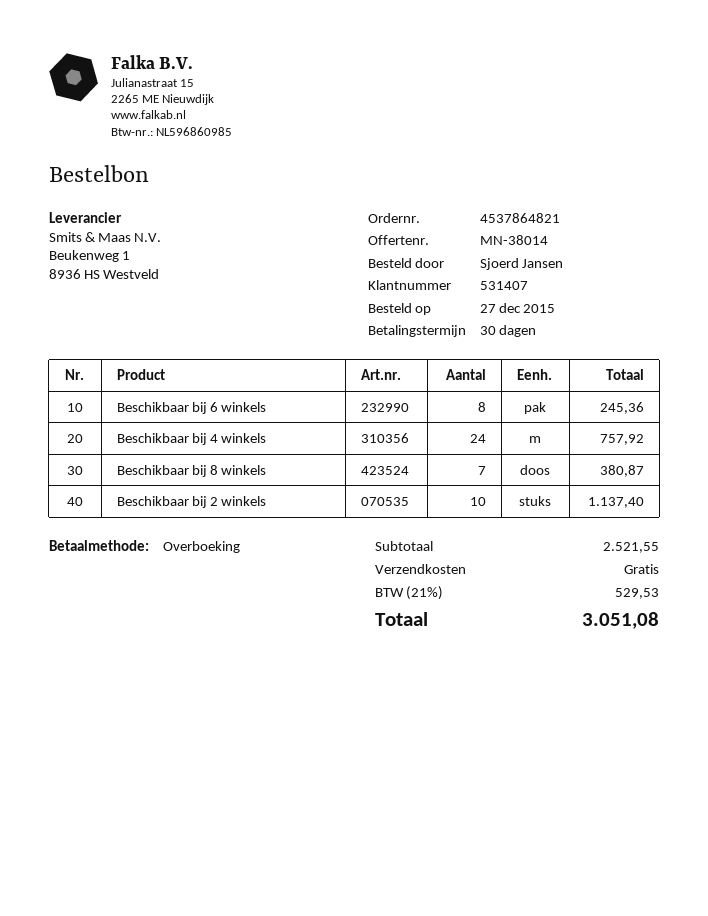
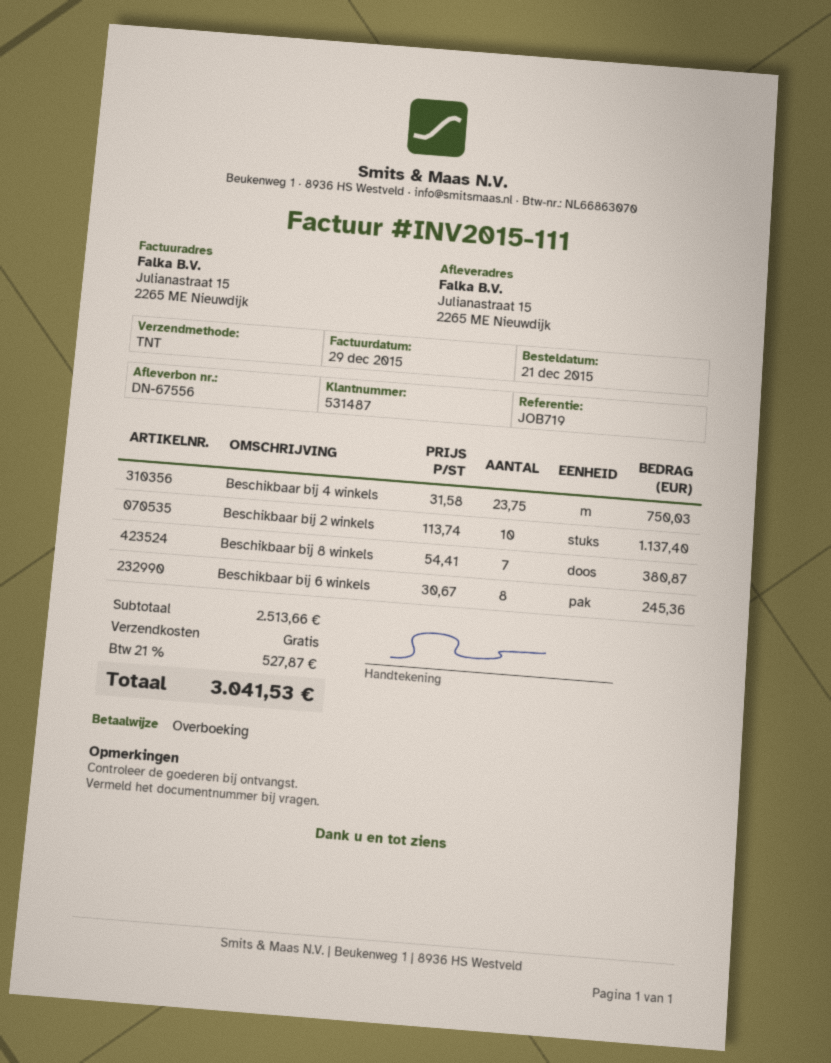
order date: 2015-12-27 -> 2015-12-21
customer number: 531407 -> 531487
Beschikbaar bij 4 winkels: 24 for 757.92 -> 23.75 for 750.03
subtotal: 2521.55 -> 2513.66
tax: 21% = 529.53 -> 21% = 527.87
total: 3051.08 -> 3041.53

